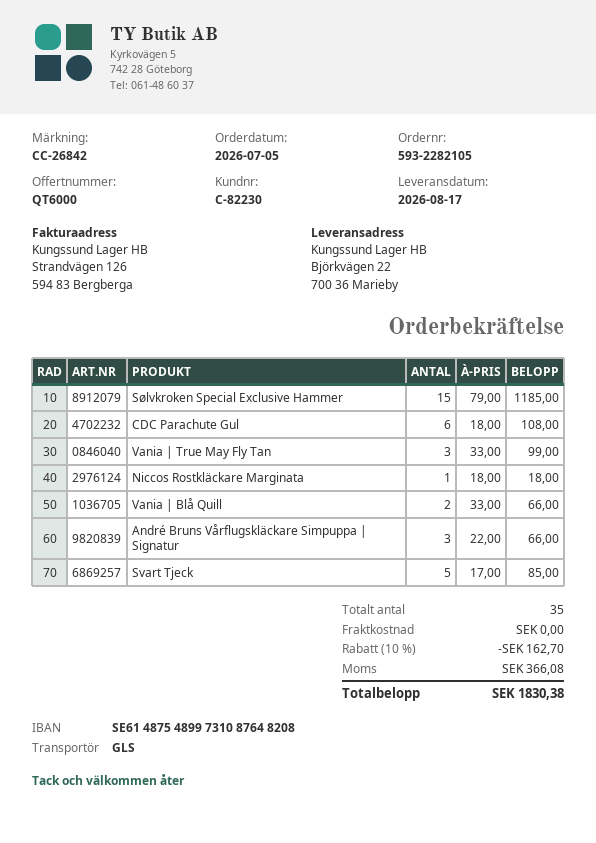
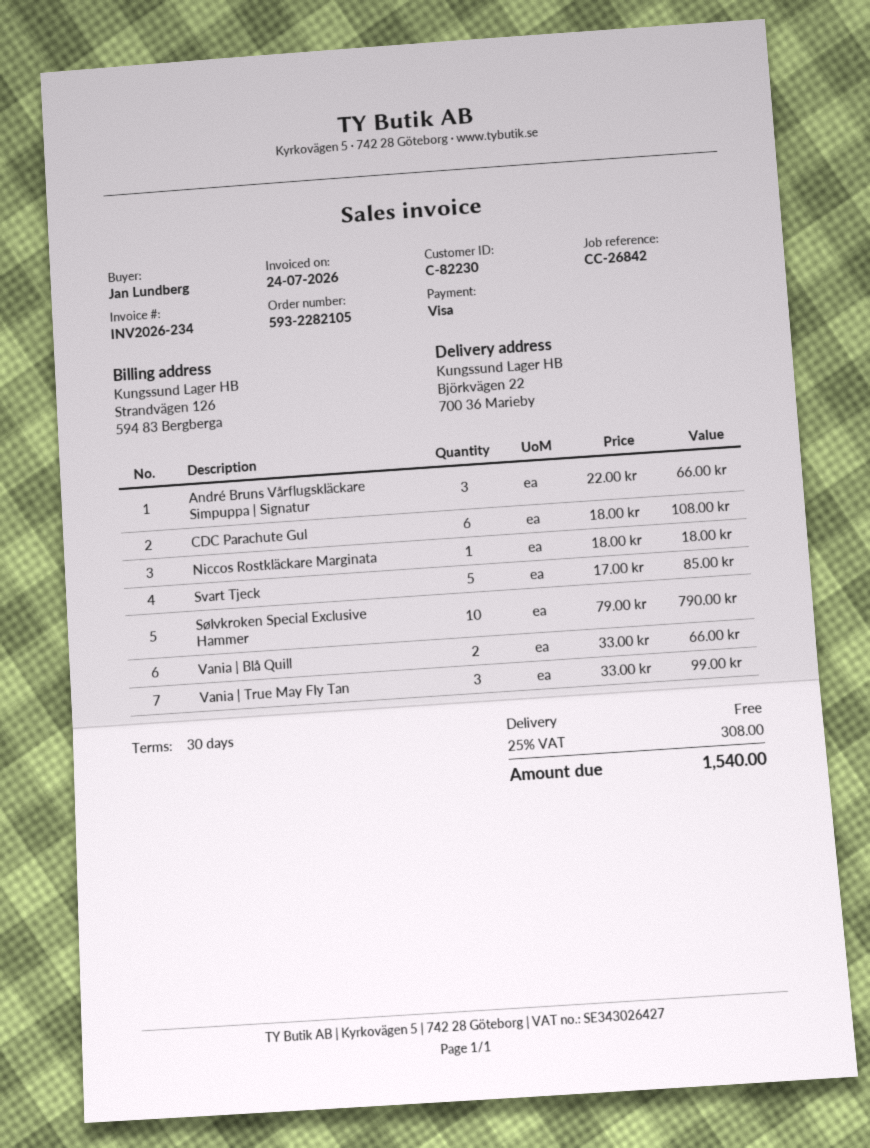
Sølvkroken Special Exclusive Hammer: 15 x 79.00 = 1185.00 -> 10 x 79.00 = 790.00
discount: 10% = 162.70 -> none
tax: 366.08 -> 308.00
total: 1830.38 -> 1540.00

